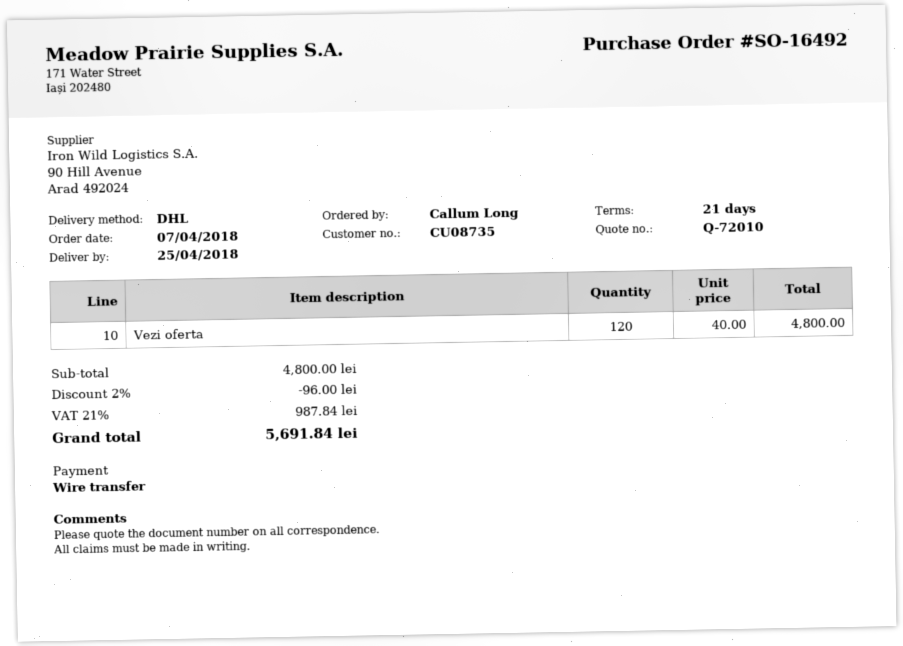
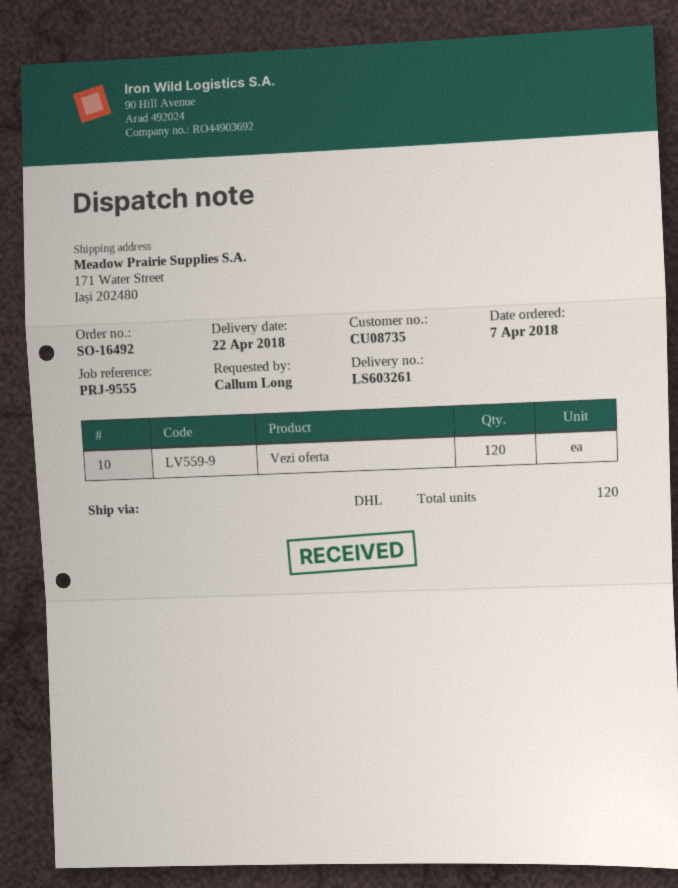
delivery date: 2018-04-25 -> 2018-04-22

